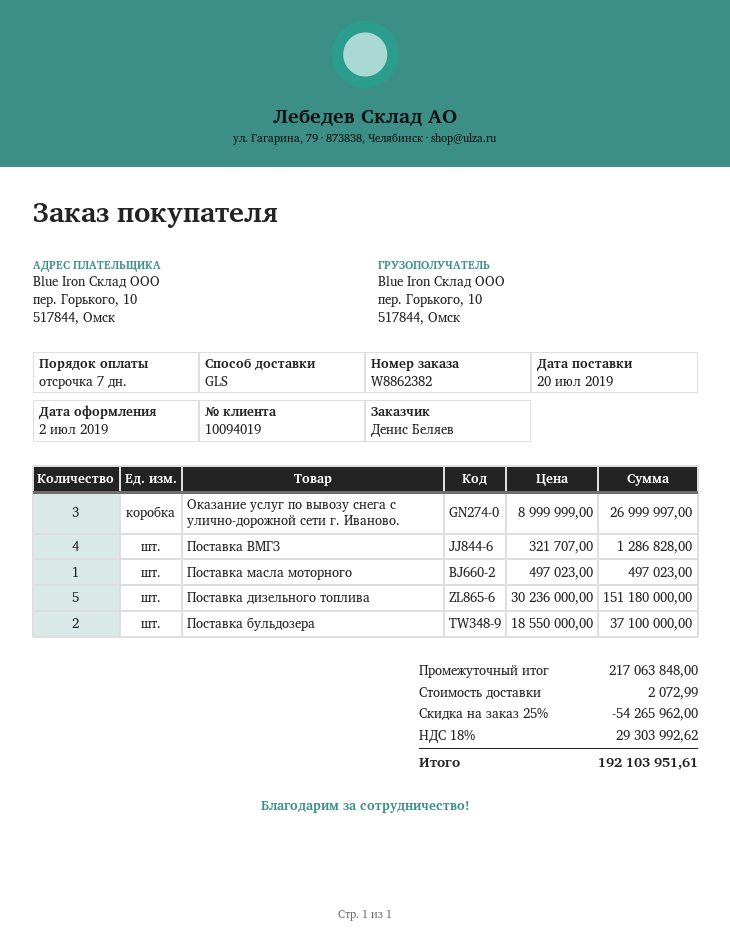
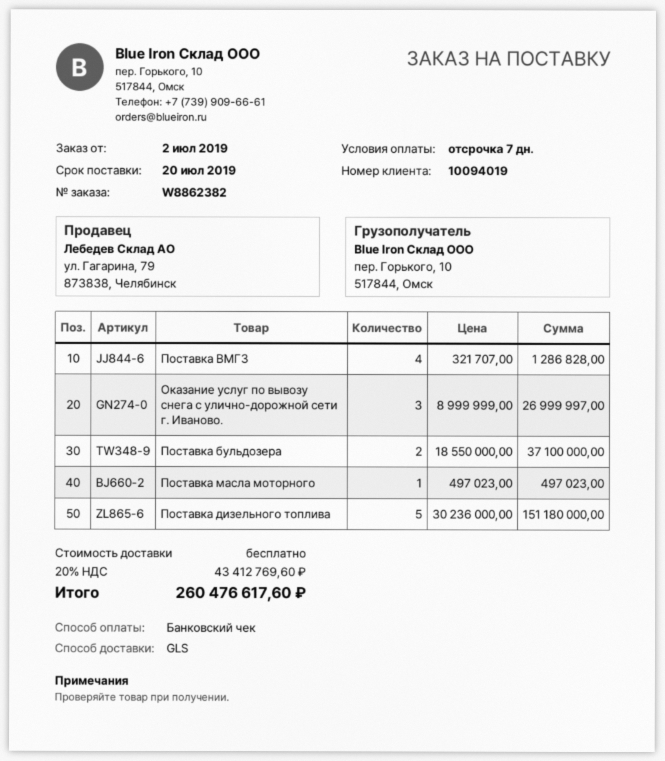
discount: 25% = 54265962.00 -> none
shipping: 2072.99 -> 0.00
tax: 18% = 29303992.62 -> 20% = 43412769.60
total: 192103951.61 -> 260476617.60

